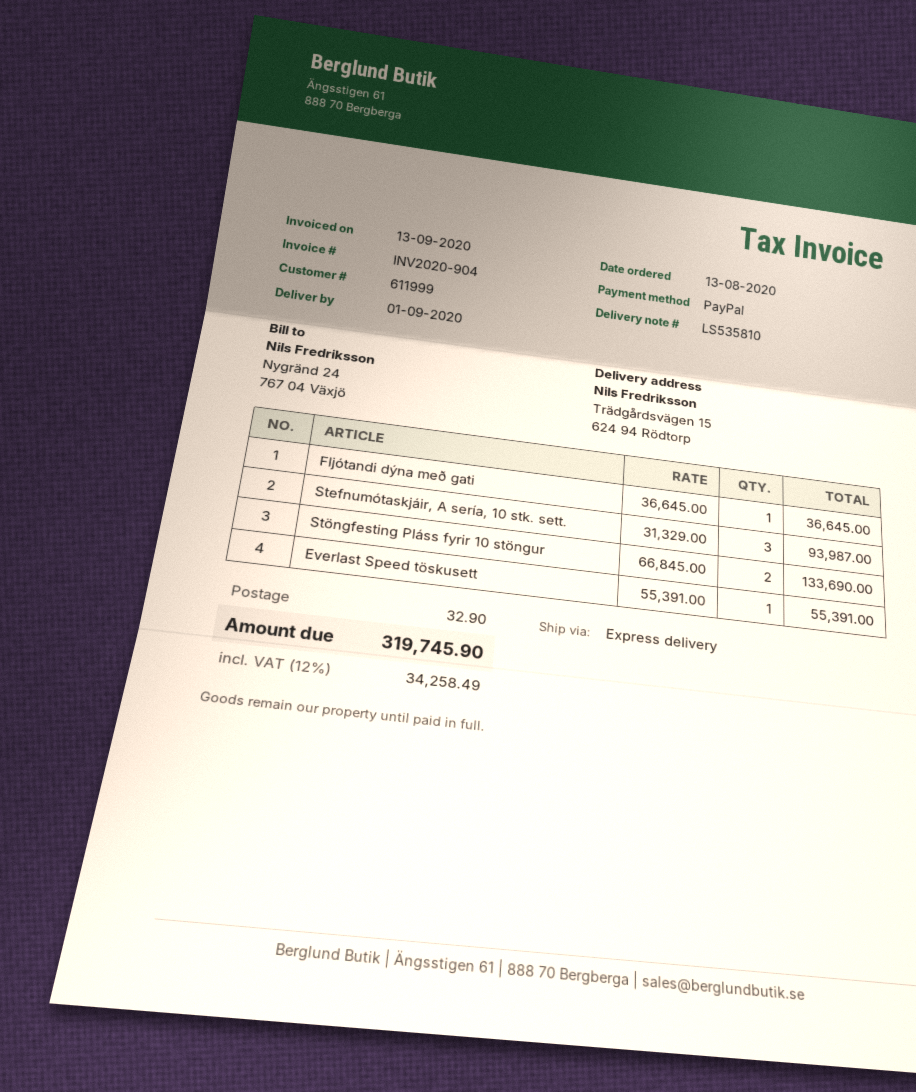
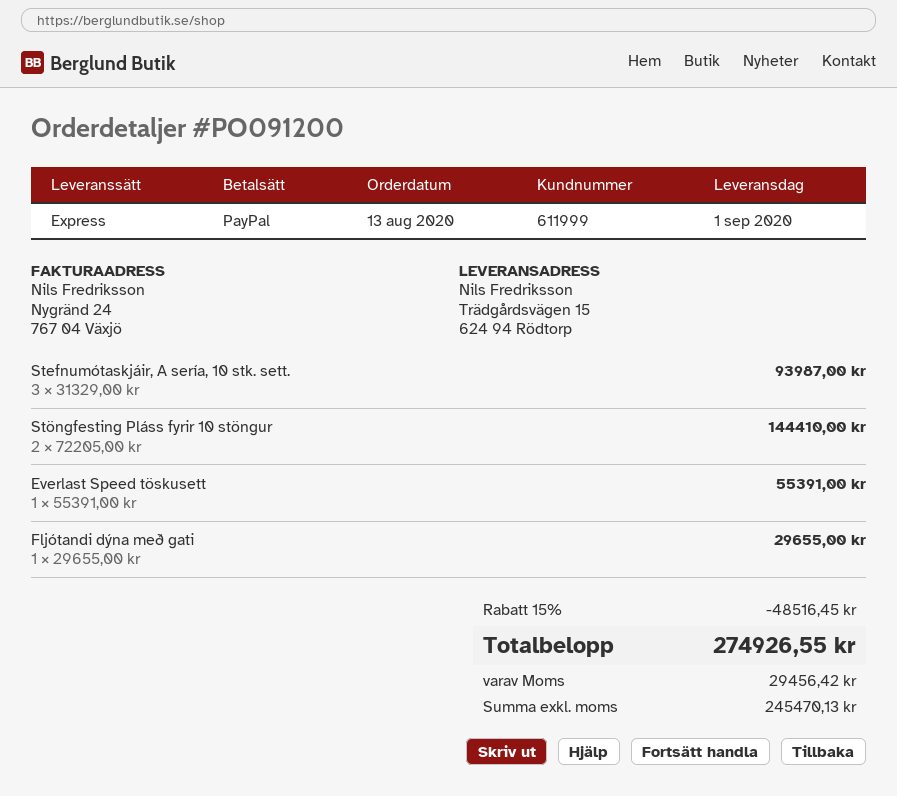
Fljótandi dýna með gati: 1 x 36645.00 = 36645.00 -> 1 x 29655.00 = 29655.00
Stöngfesting Pláss fyrir 10 stöngur: 2 x 66845.00 = 133690.00 -> 2 x 72205.00 = 144410.00
discount: none -> 15% = 48516.45
shipping: 32.90 -> none
tax: 34258.49 -> 29456.42
total: 319745.90 -> 274926.55

